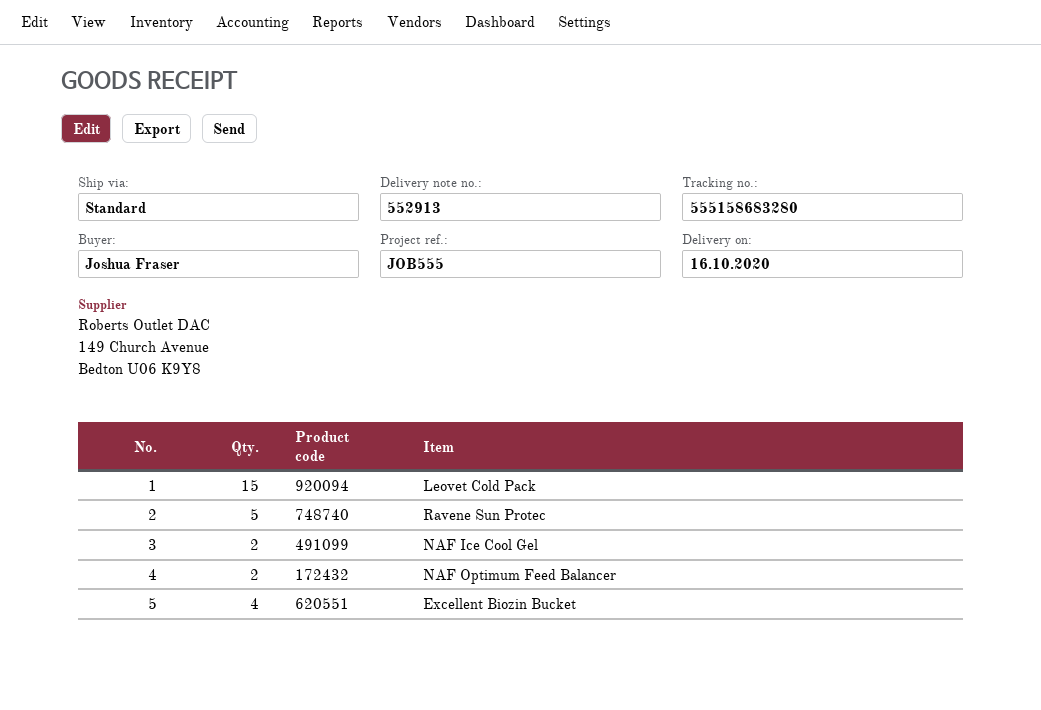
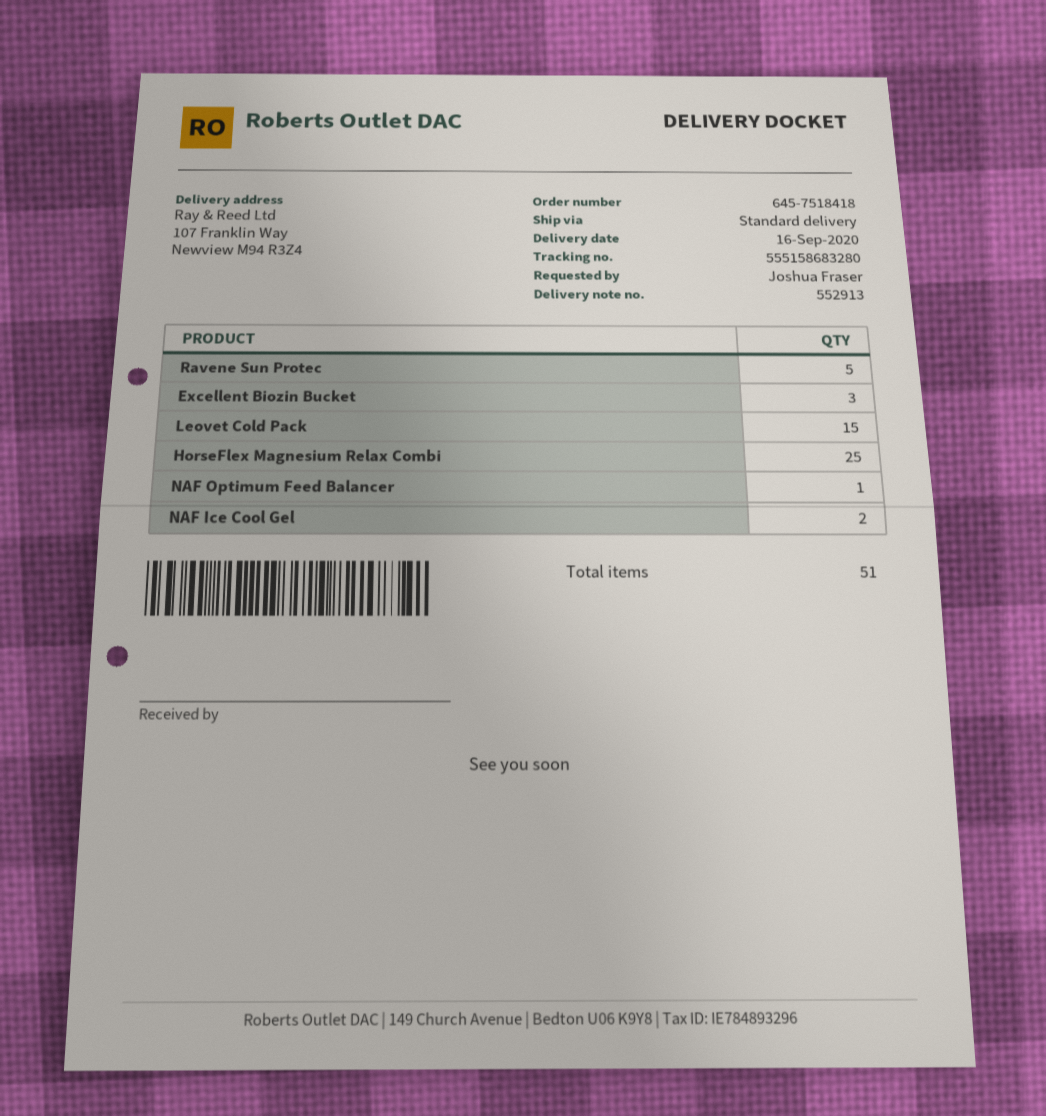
delivery date: 2020-10-16 -> 2020-09-16
NAF Optimum Feed Balancer: 2 -> 1
Excellent Biozin Bucket: 4 -> 3
HorseFlex Magnesium Relax Combi: none -> 25

